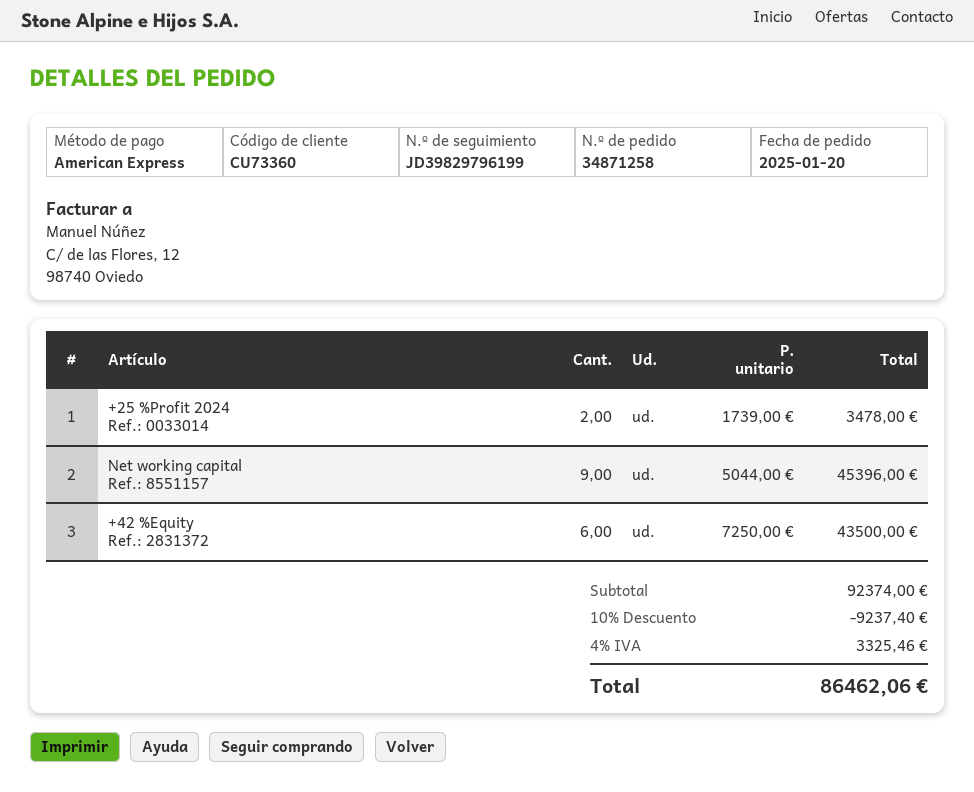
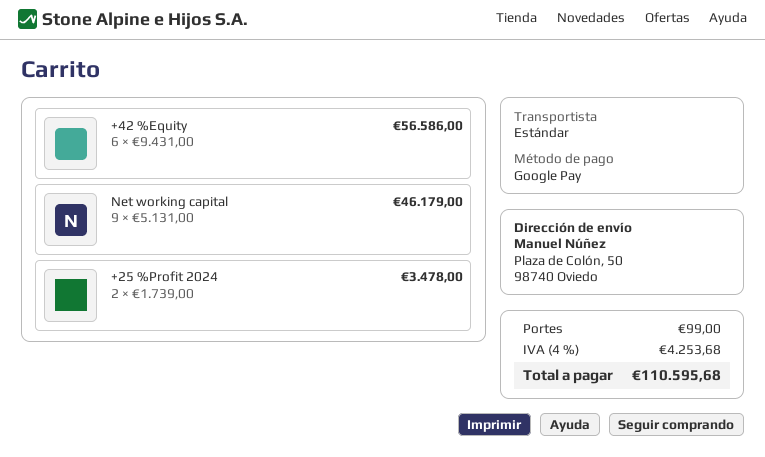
payment method: American Express -> Google Pay
Net working capital: 9 x 5044.00 = 45396.00 -> 9 x 5131.00 = 46179.00
+42 %Equity: 6 x 7250.00 = 43500.00 -> 6 x 9431.00 = 56586.00
discount: 10% = 9237.40 -> none
shipping: none -> 99.00
tax: 4% = 3325.46 -> 4% = 4253.68
total: 86462.06 -> 110595.68

